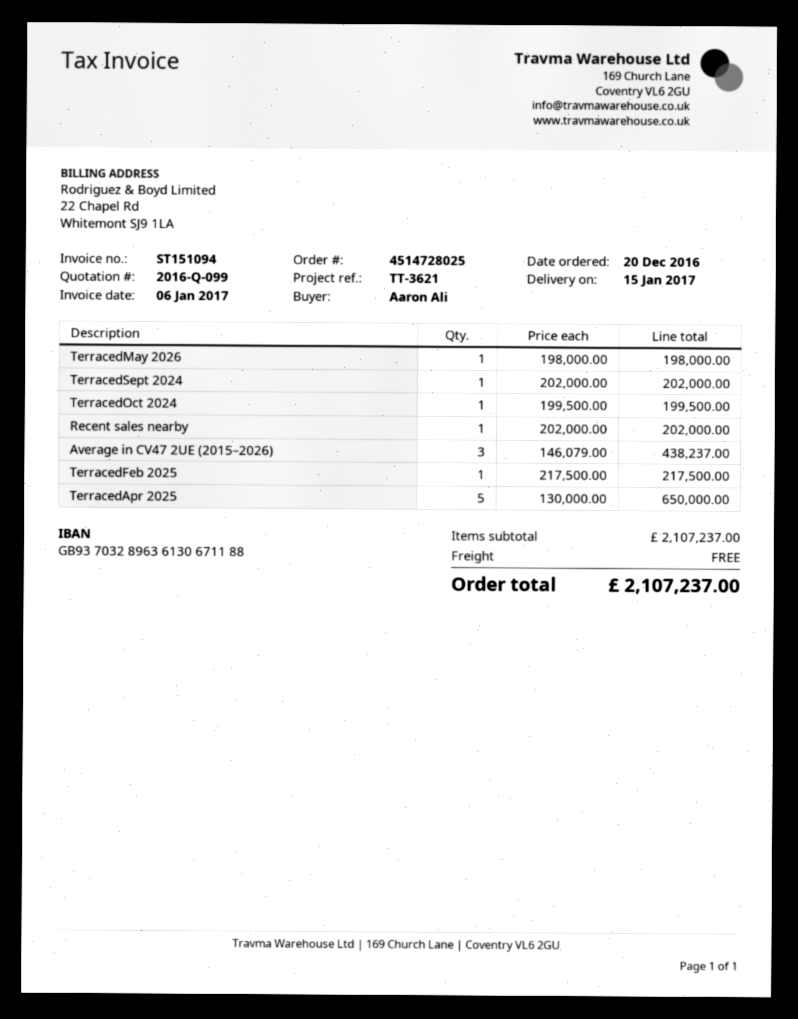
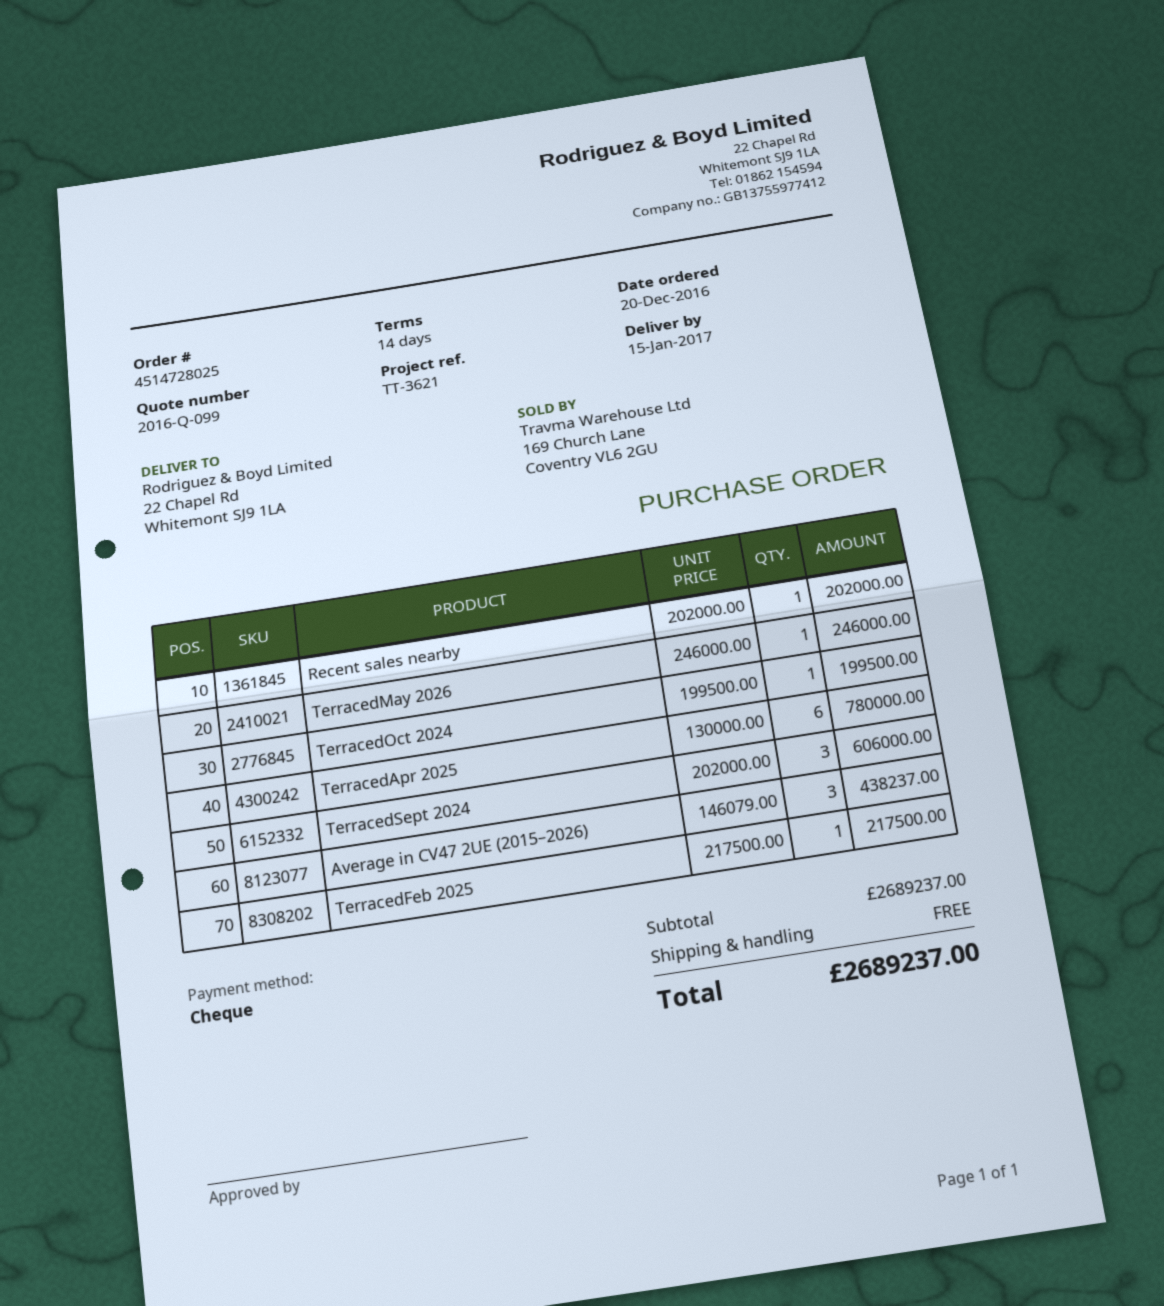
TerracedMay 2026: 1 x 198000.00 = 198000.00 -> 1 x 246000.00 = 246000.00
TerracedSept 2024: 1 x 202000.00 = 202000.00 -> 3 x 202000.00 = 606000.00
TerracedApr 2025: 5 x 130000.00 = 650000.00 -> 6 x 130000.00 = 780000.00
subtotal: 2107237.00 -> 2689237.00
total: 2107237.00 -> 2689237.00

